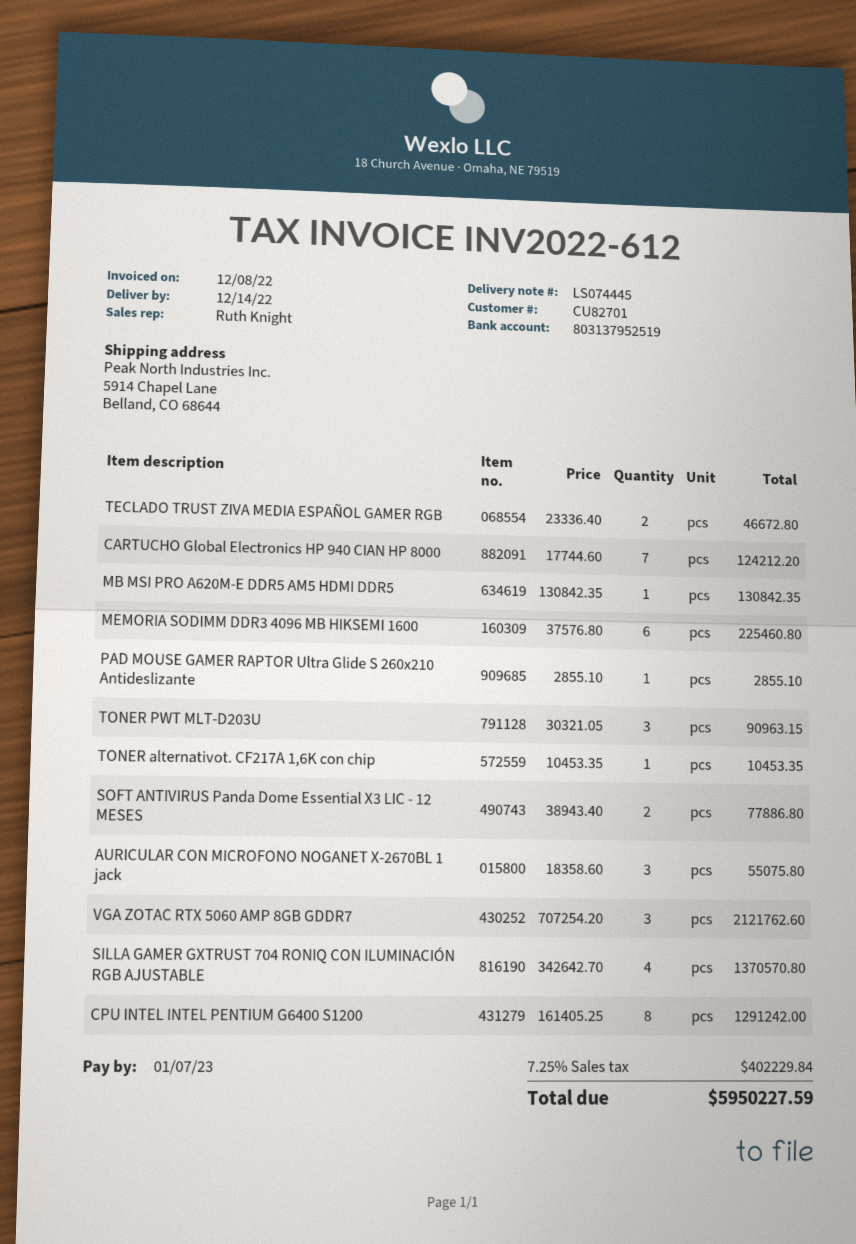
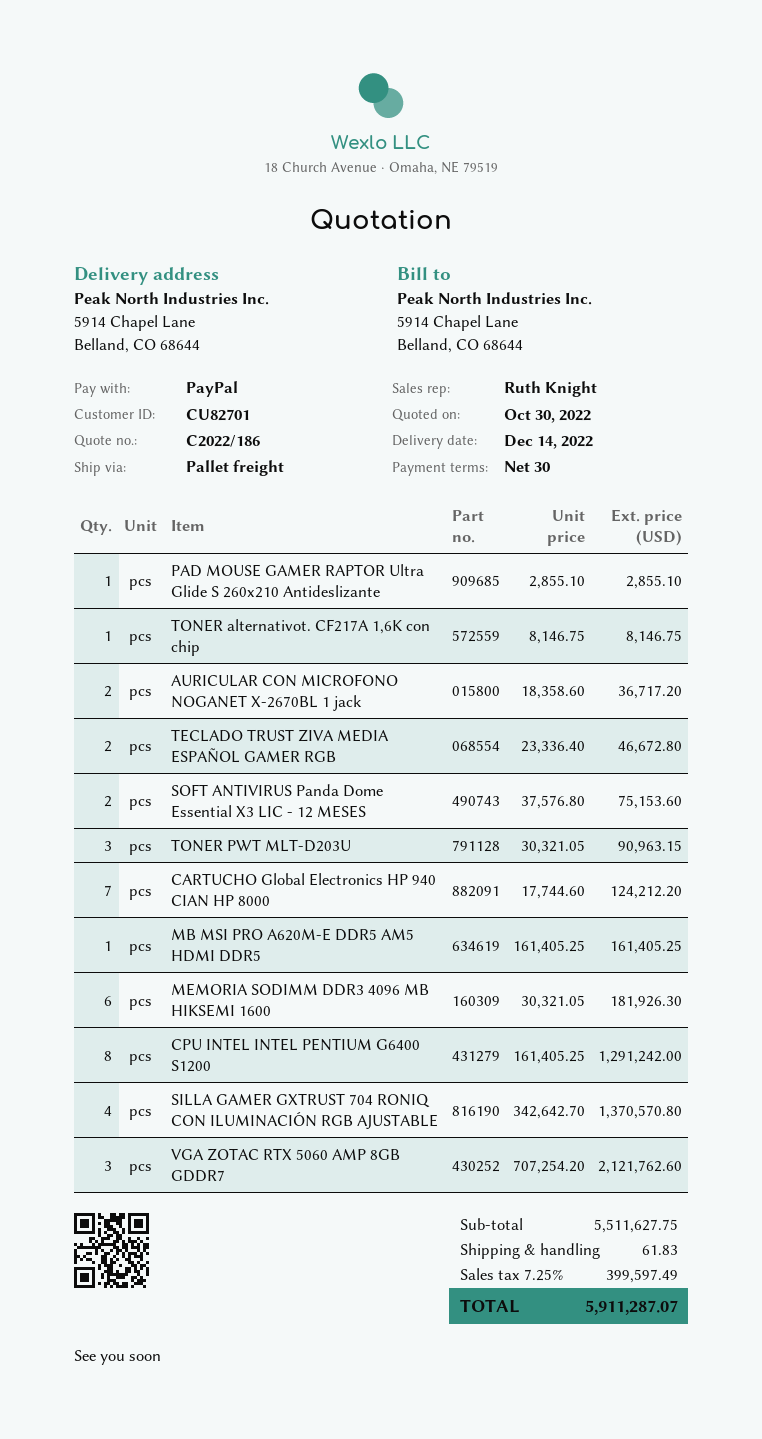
MB MSI PRO A620M-E DDR5 AM5 HDMI DDR5: 1 x 130842.35 = 130842.35 -> 1 x 161405.25 = 161405.25
MEMORIA SODIMM DDR3 4096 MB HIKSEMI 1600: 6 x 37576.80 = 225460.80 -> 6 x 30321.05 = 181926.30
TONER alternativot. CF217A 1,6K con chip: 1 x 10453.35 = 10453.35 -> 1 x 8146.75 = 8146.75
SOFT ANTIVIRUS Panda Dome Essential X3 LIC - 12 MESES: 2 x 38943.40 = 77886.80 -> 2 x 37576.80 = 75153.60
AURICULAR CON MICROFONO NOGANET X-2670BL 1 jack: 3 x 18358.60 = 55075.80 -> 2 x 18358.60 = 36717.20
shipping: none -> 61.83
tax: 7.25% = 402229.84 -> 7.25% = 399597.49
total: 5950227.59 -> 5911287.07

